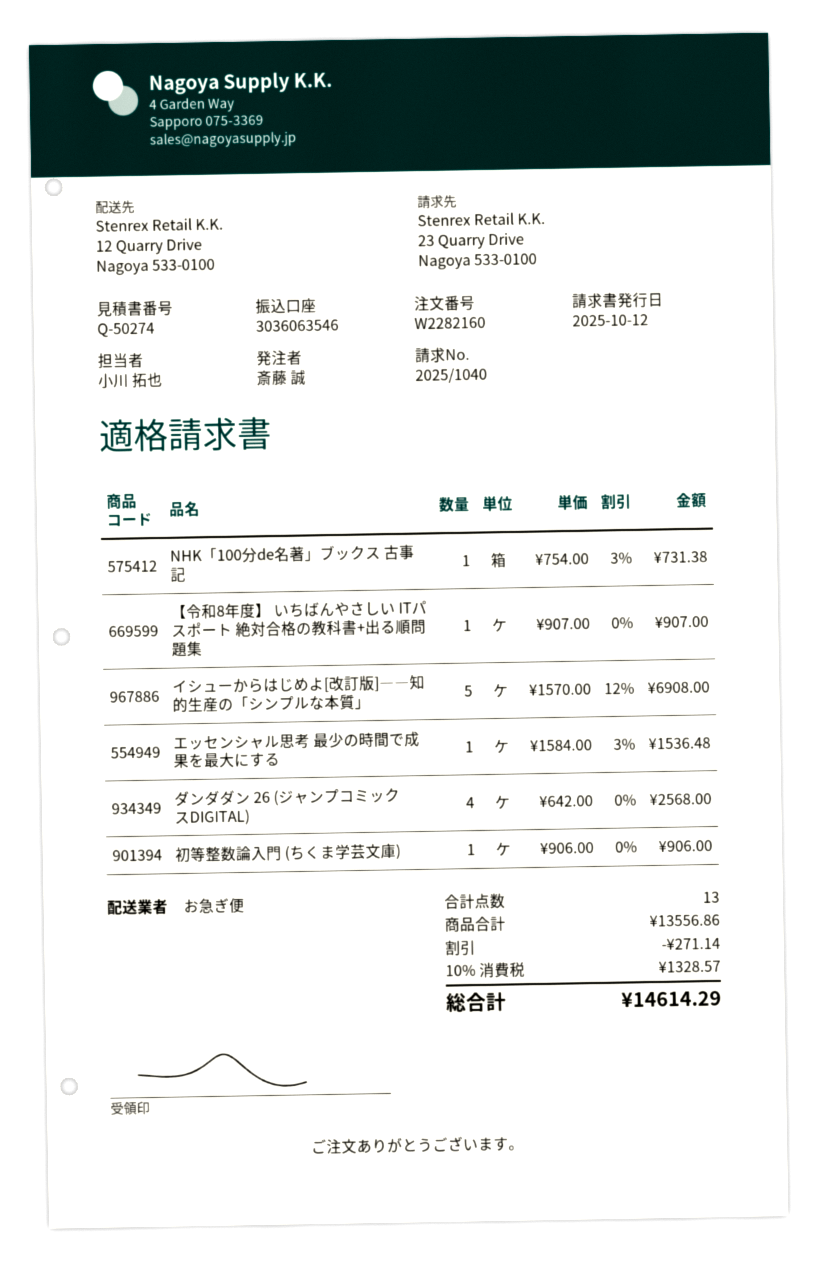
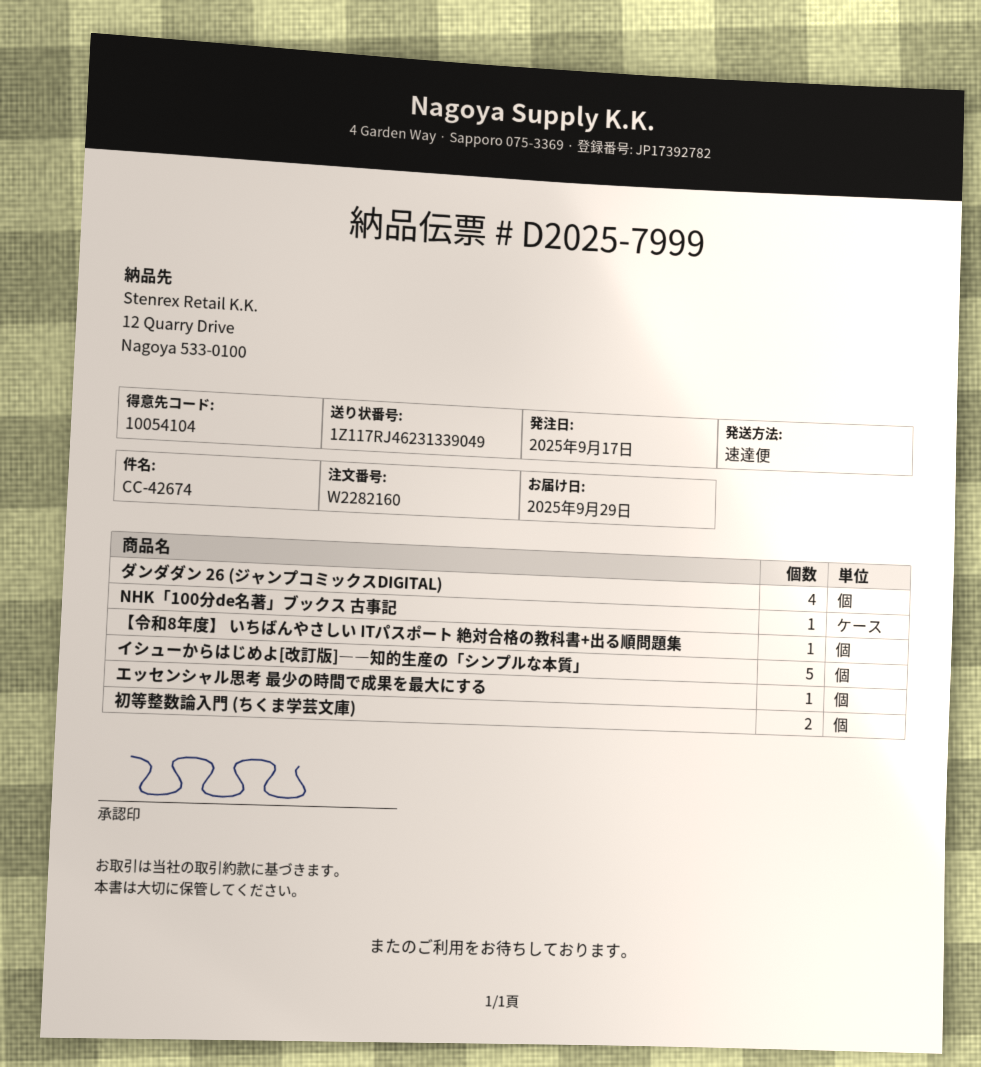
初等整数論入門 (ちくま学芸文庫): 1 -> 2

